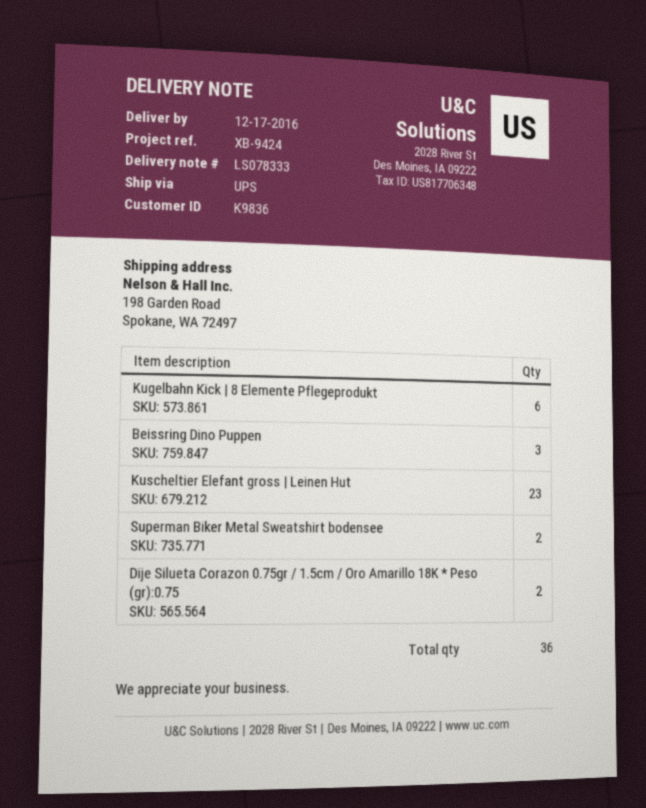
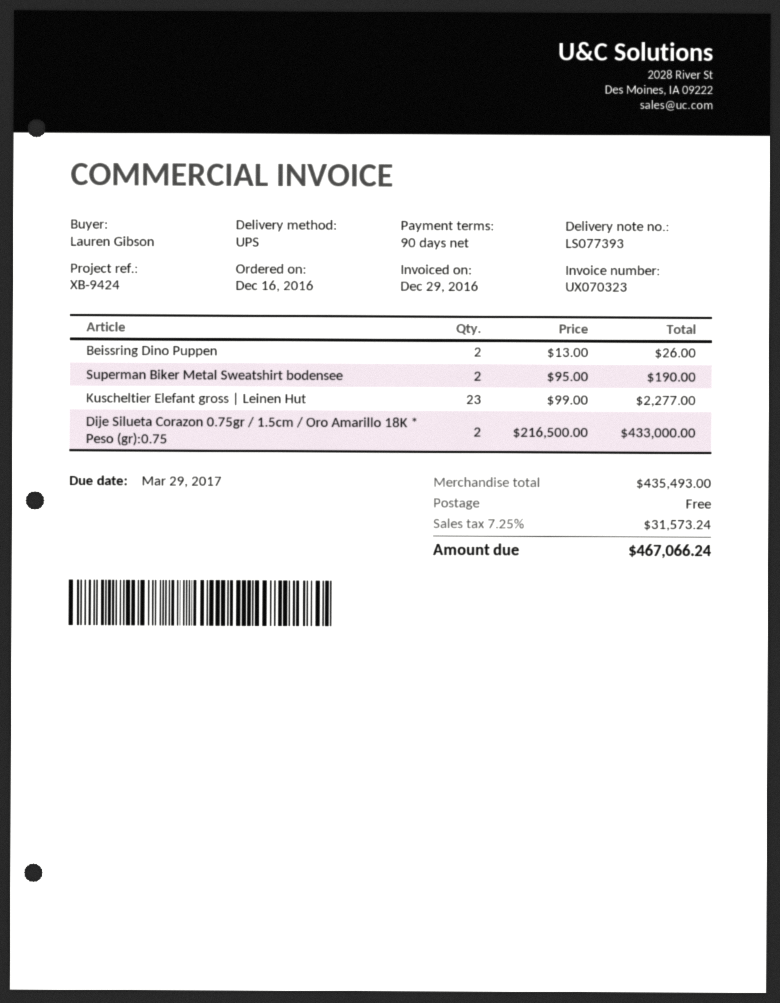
delivery note number: LS078333 -> LS077393
Kugelbahn Kick | 8 Elemente Pflegeprodukt: 6 -> none
Beissring Dino Puppen: 3 -> 2

